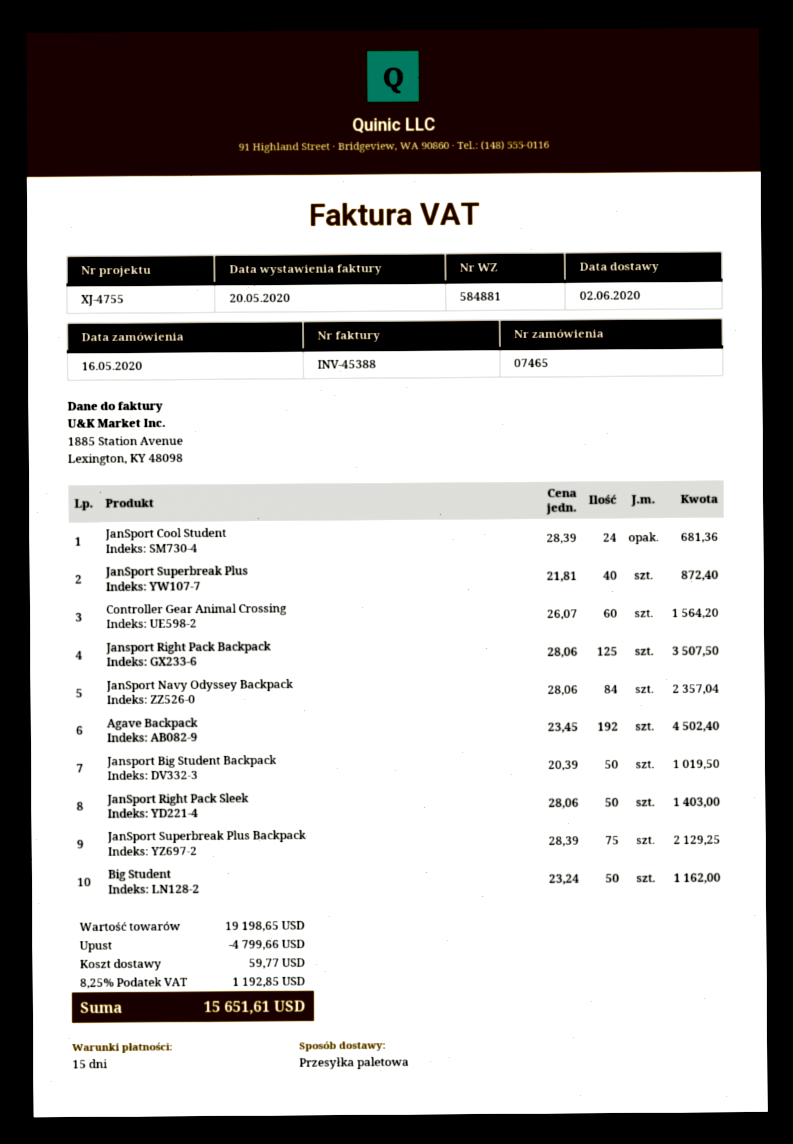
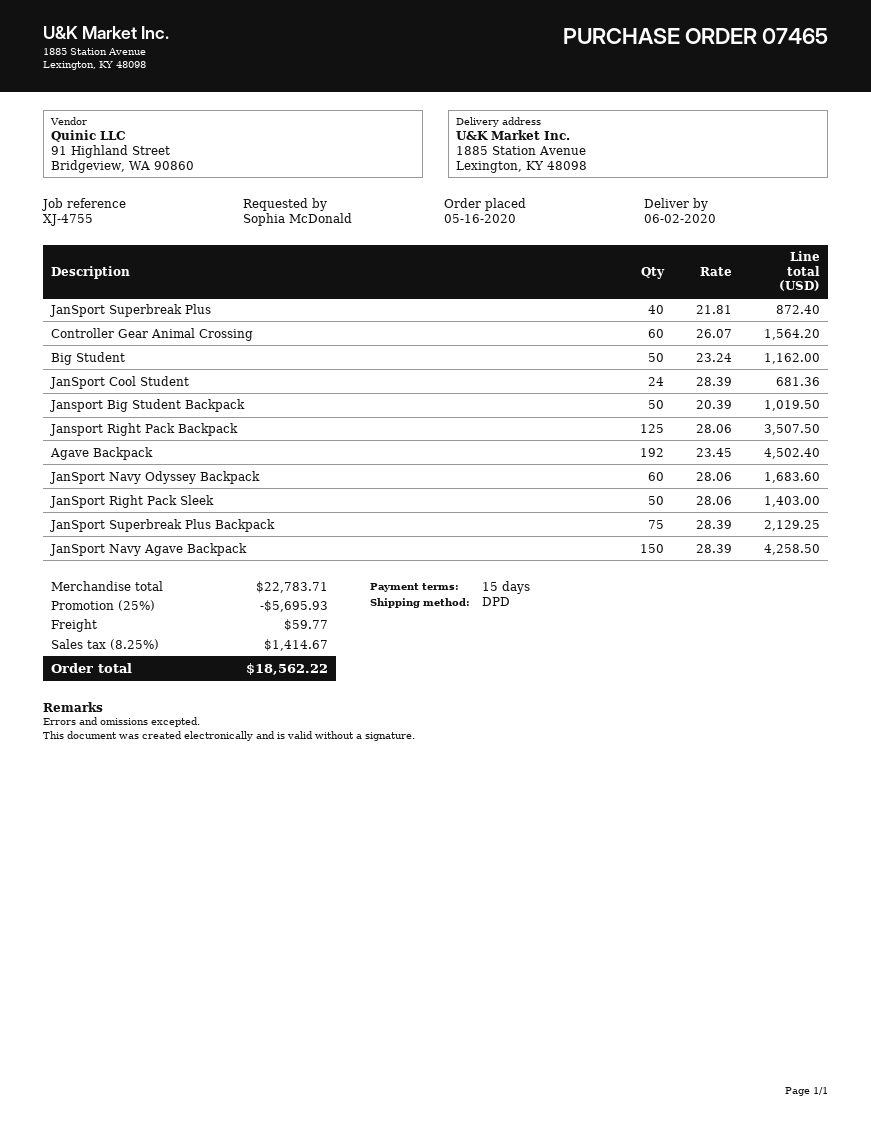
shipping method: pallet freight -> DPD
JanSport Navy Odyssey Backpack: 84 x 28.06 = 2357.04 -> 60 x 28.06 = 1683.60
JanSport Navy Agave Backpack: none -> 150 x 28.39 = 4258.50
subtotal: 19198.65 -> 22783.71
discount: 4799.66 -> 5695.93
tax: 8.25% = 1192.85 -> 8.25% = 1414.67
total: 15651.61 -> 18562.22

